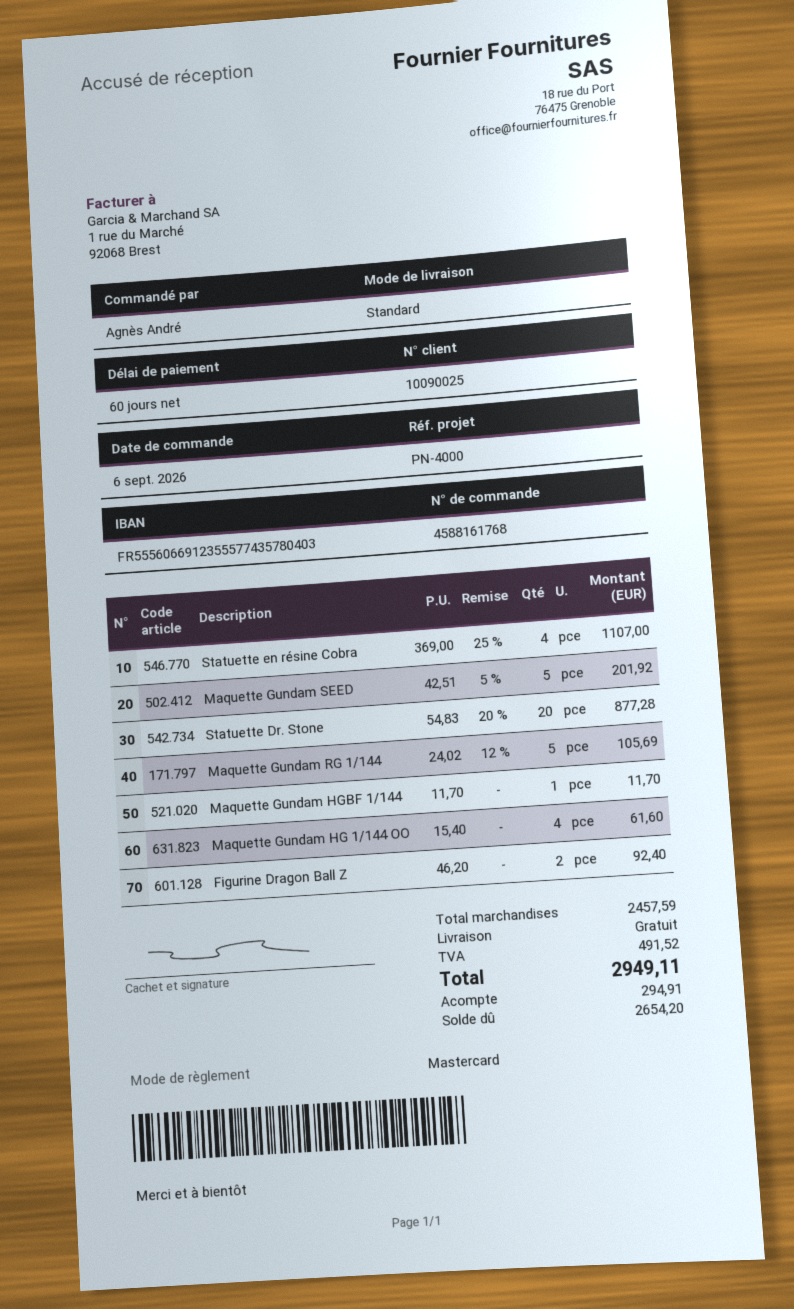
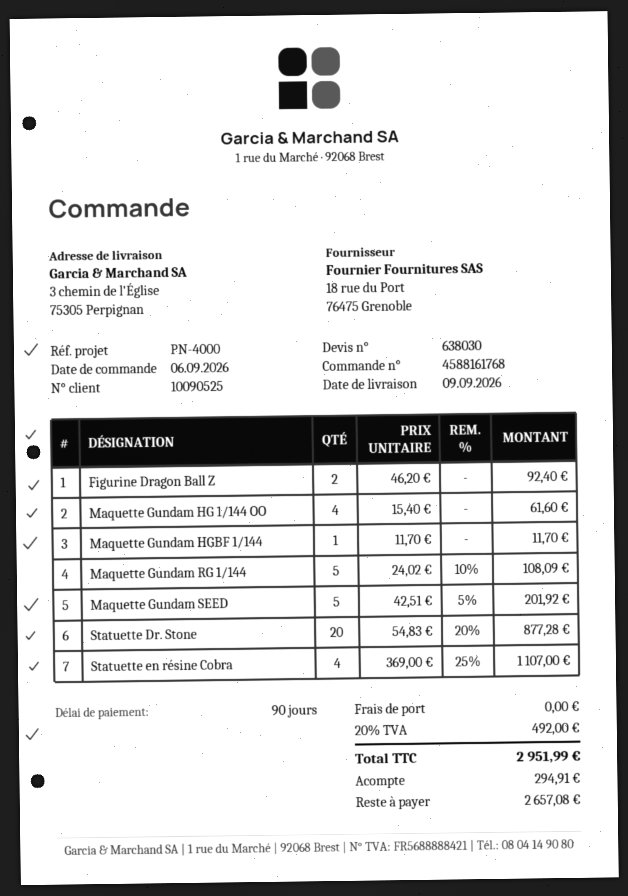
payment terms: 60 days -> 90 days
customer number: 10090025 -> 10090525
Maquette Gundam RG 1/144: 5 x 24.02 - 12% = 105.69 -> 5 x 24.02 - 10% = 108.09
tax: 491.52 -> 492.00
total: 2949.11 -> 2951.99
balance: 2654.20 -> 2657.08

